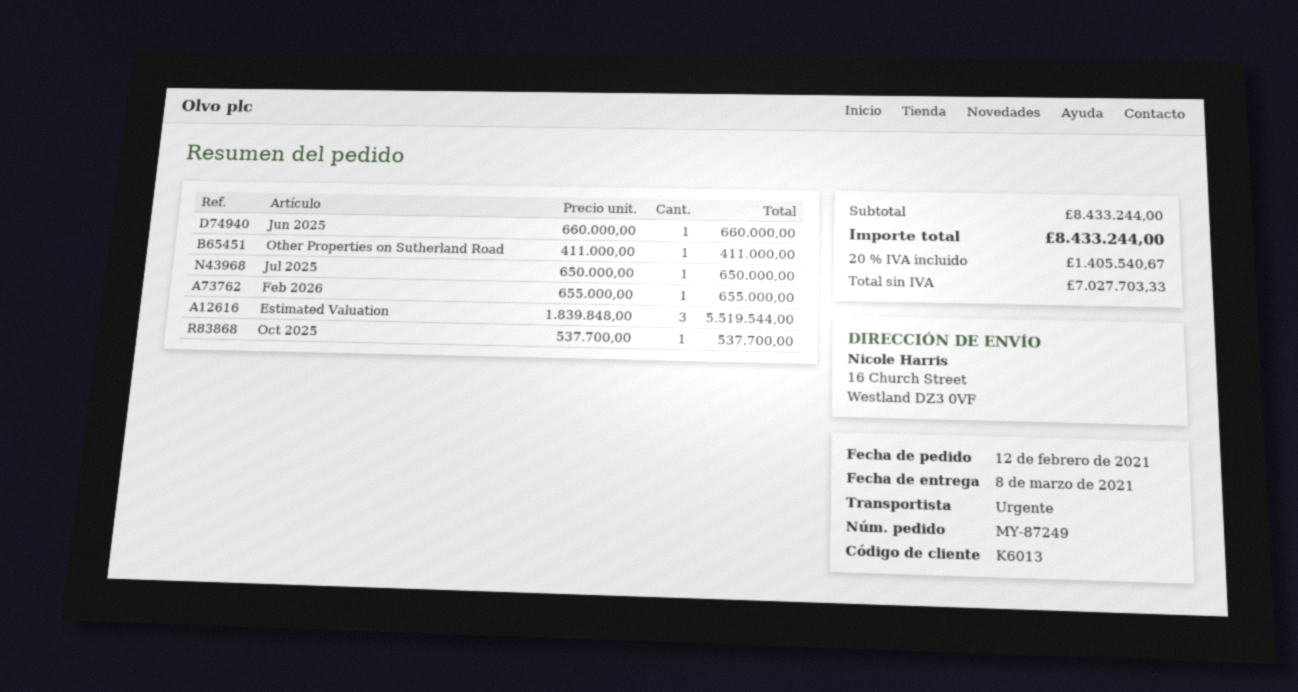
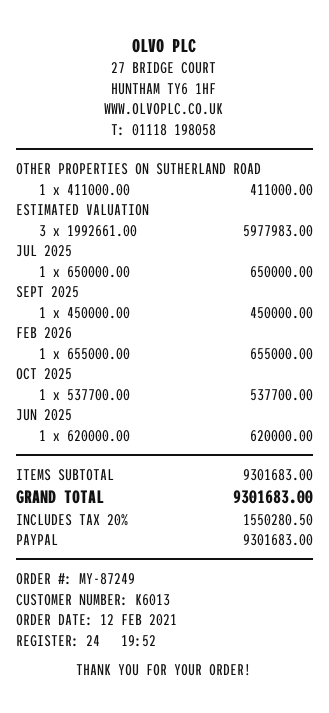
Jun 2025: 1 x 660000.00 = 660000.00 -> 1 x 620000.00 = 620000.00
Estimated Valuation: 3 x 1839848.00 = 5519544.00 -> 3 x 1992661.00 = 5977983.00
SEPT 2025: none -> 1 x 450000.00 = 450000.00
subtotal: 8433244.00 -> 9301683.00
tax: 20% = 1405540.67 -> 20% = 1550280.50
total: 8433244.00 -> 9301683.00

